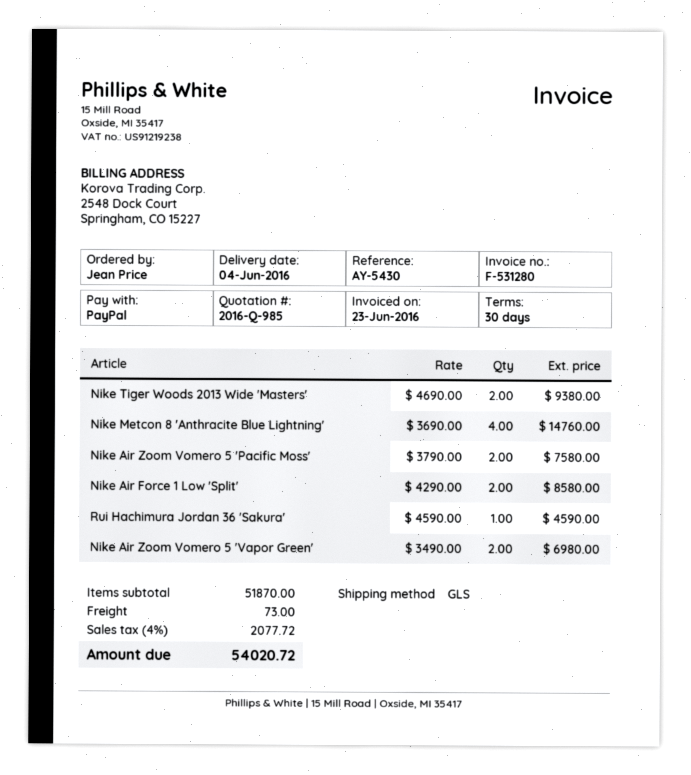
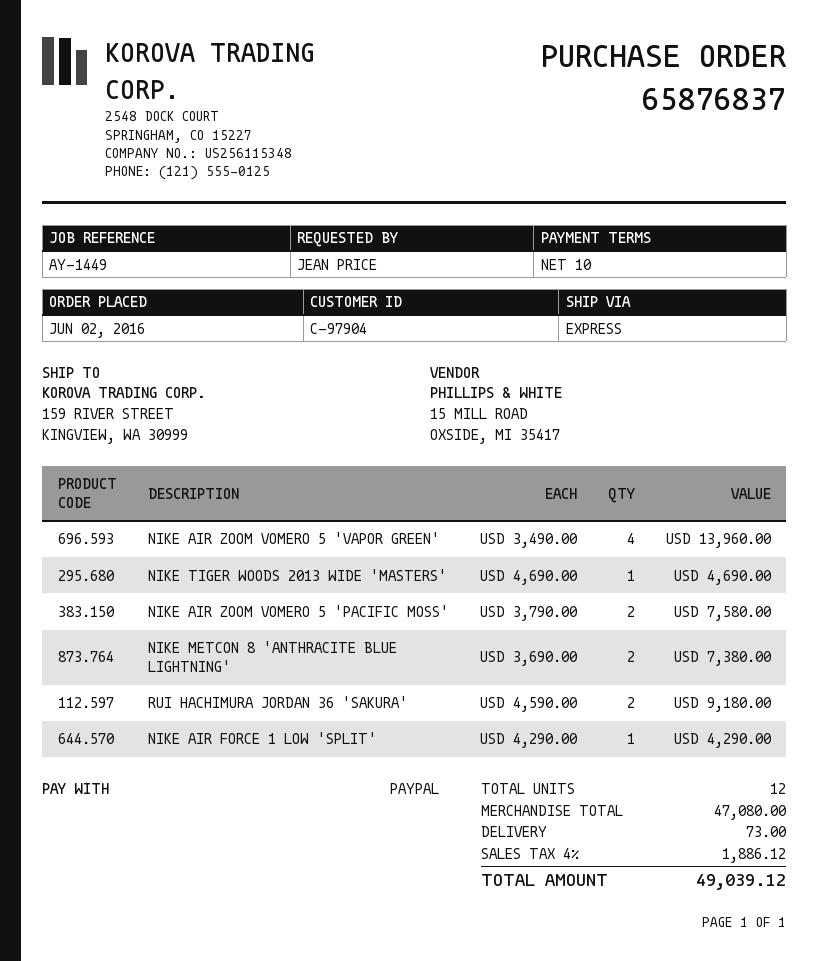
payment terms: 30 days -> 10 days
reference: AY-5430 -> AY-1449
shipping method: GLS -> express
Nike Tiger Woods 2013 Wide 'Masters': 2 x 4690.00 = 9380.00 -> 1 x 4690.00 = 4690.00
Nike Metcon 8 'Anthracite Blue Lightning': 4 x 3690.00 = 14760.00 -> 2 x 3690.00 = 7380.00
Nike Air Force 1 Low 'Split': 2 x 4290.00 = 8580.00 -> 1 x 4290.00 = 4290.00
Rui Hachimura Jordan 36 'Sakura': 1 x 4590.00 = 4590.00 -> 2 x 4590.00 = 9180.00
Nike Air Zoom Vomero 5 'Vapor Green': 2 x 3490.00 = 6980.00 -> 4 x 3490.00 = 13960.00
subtotal: 51870.00 -> 47080.00
tax: 4% = 2077.72 -> 4% = 1886.12
total: 54020.72 -> 49039.12

